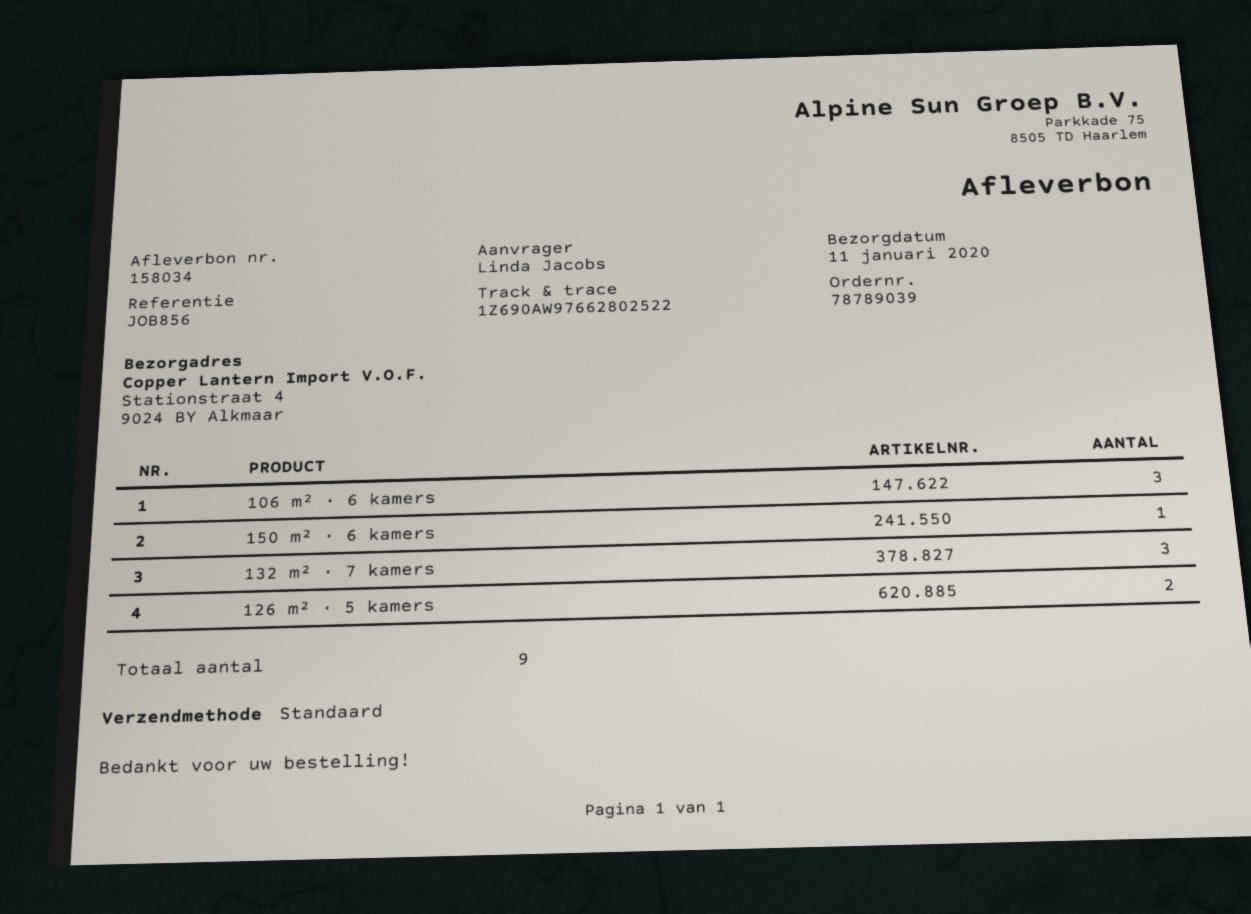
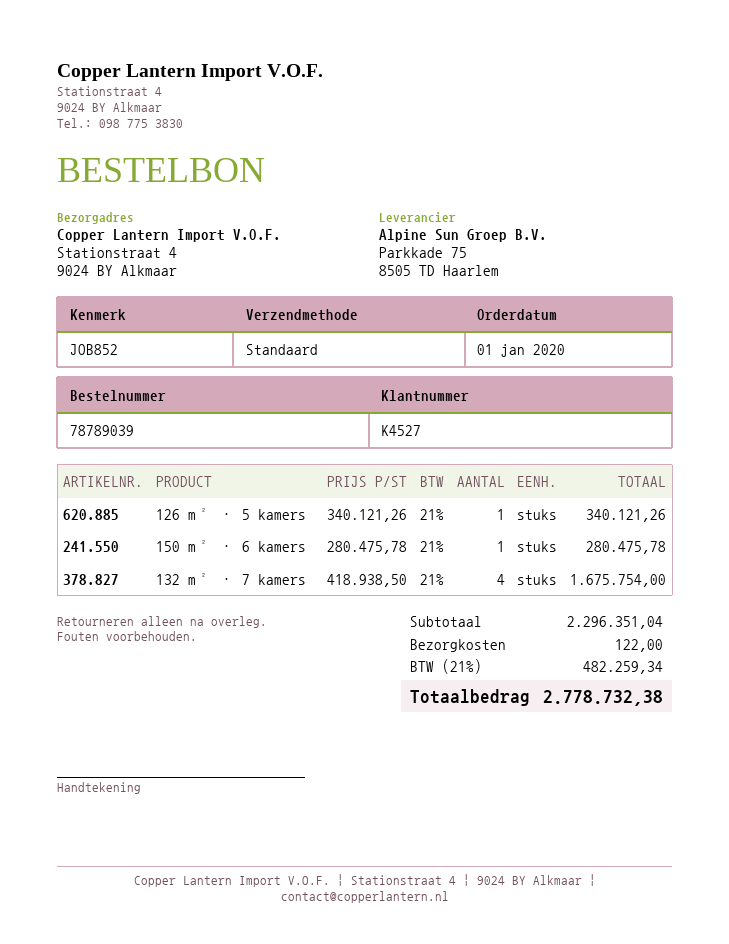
reference: JOB856 -> JOB852
106 m² · 6 kamers: 3 -> none
132 m² · 7 kamers: 3 -> 4
126 m² · 5 kamers: 2 -> 1

